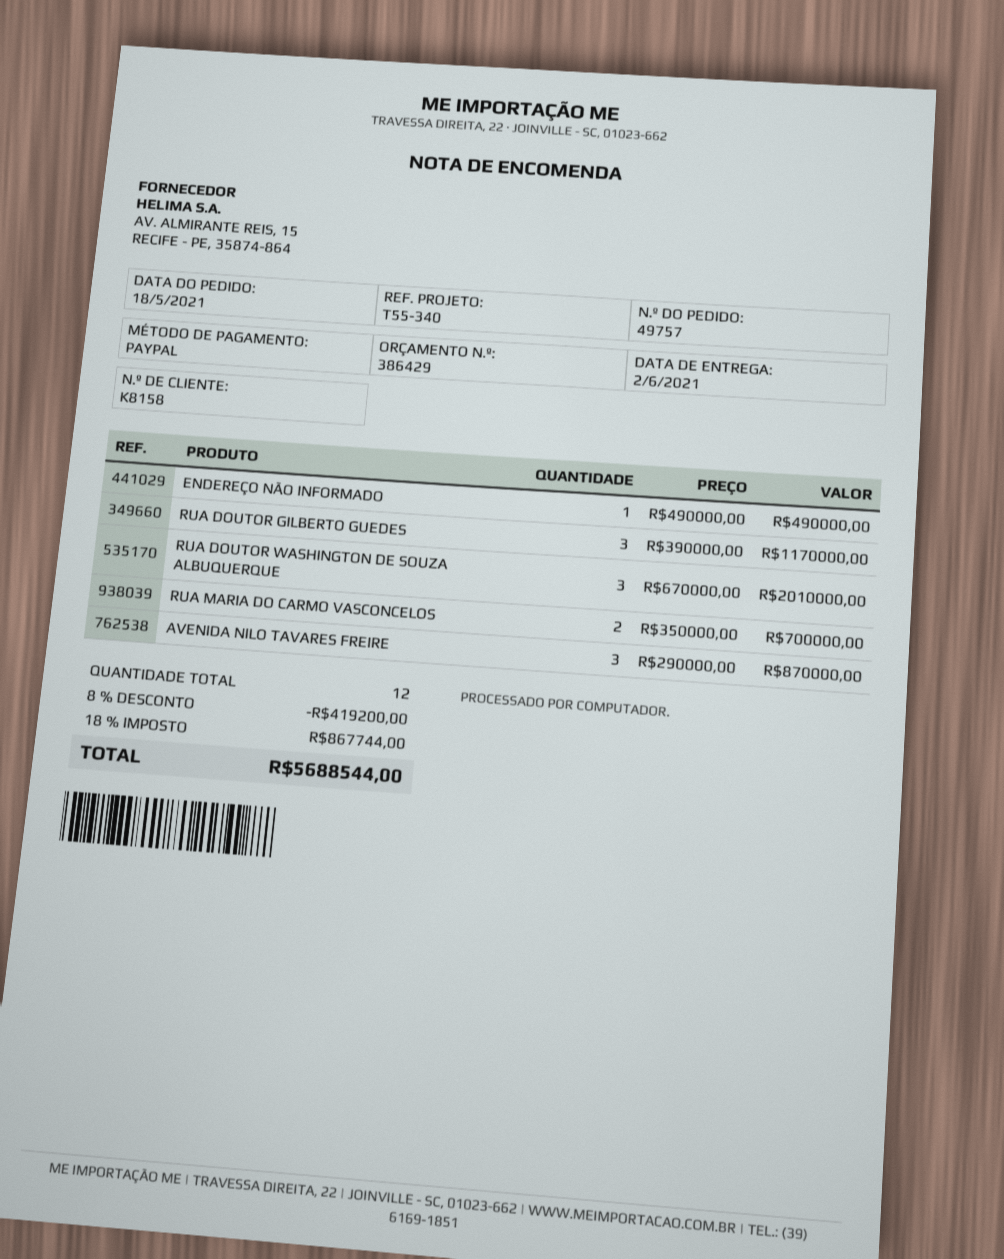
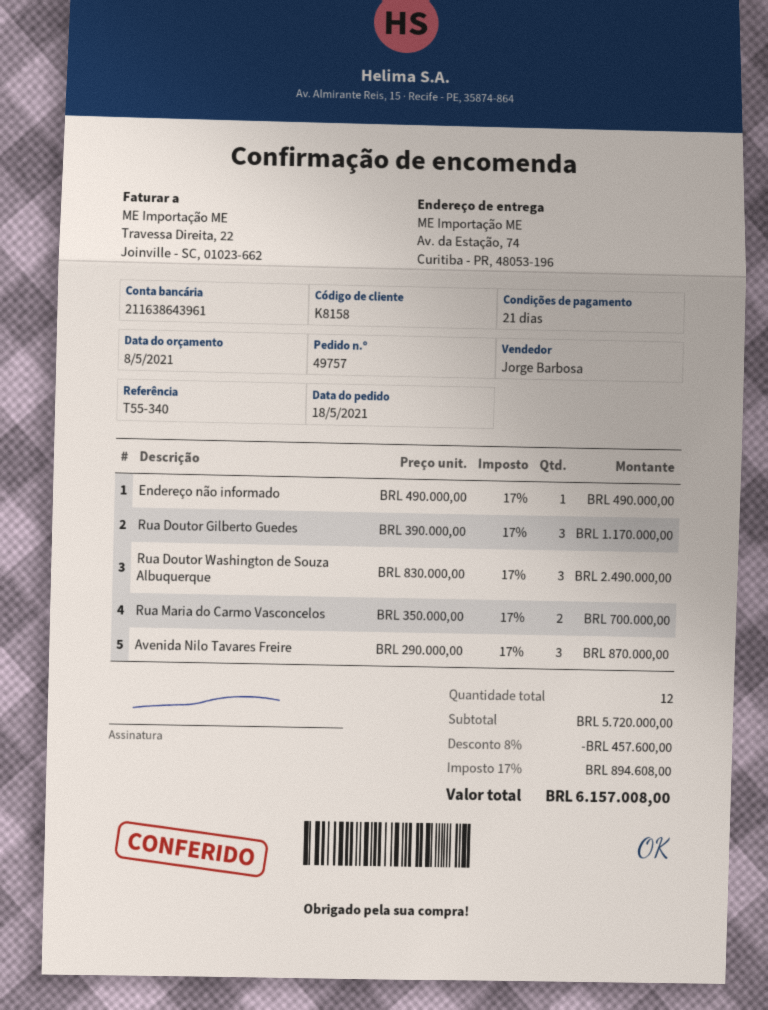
RUA DOUTOR WASHINGTON DE SOUZA ALBUQUERQUE: 3 x 670000.00 = 2010000.00 -> 3 x 830000.00 = 2490000.00
discount: 8% = 419200.00 -> 8% = 457600.00
tax: 18% = 867744.00 -> 17% = 894608.00
total: 5688544.00 -> 6157008.00

